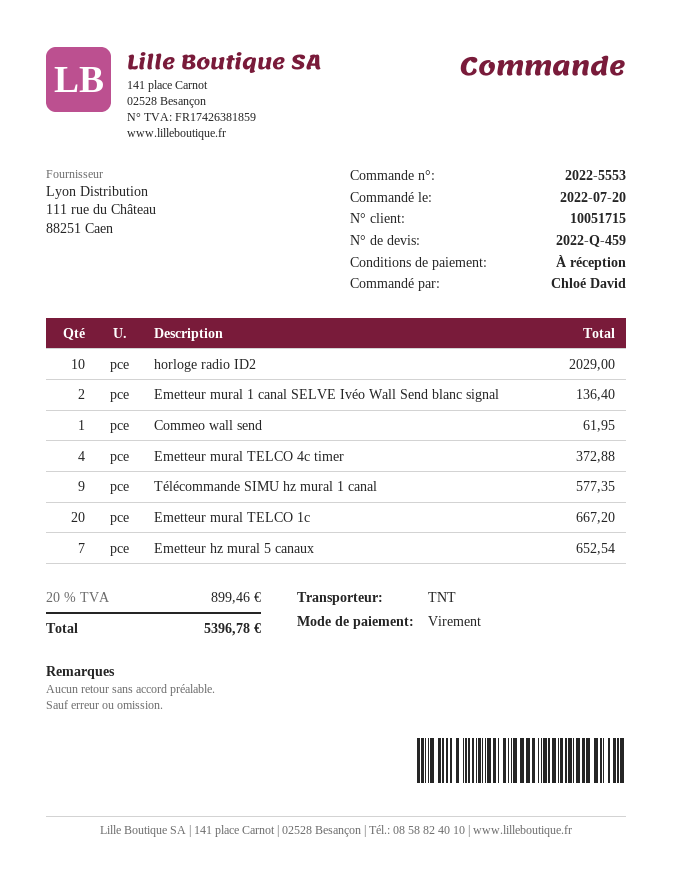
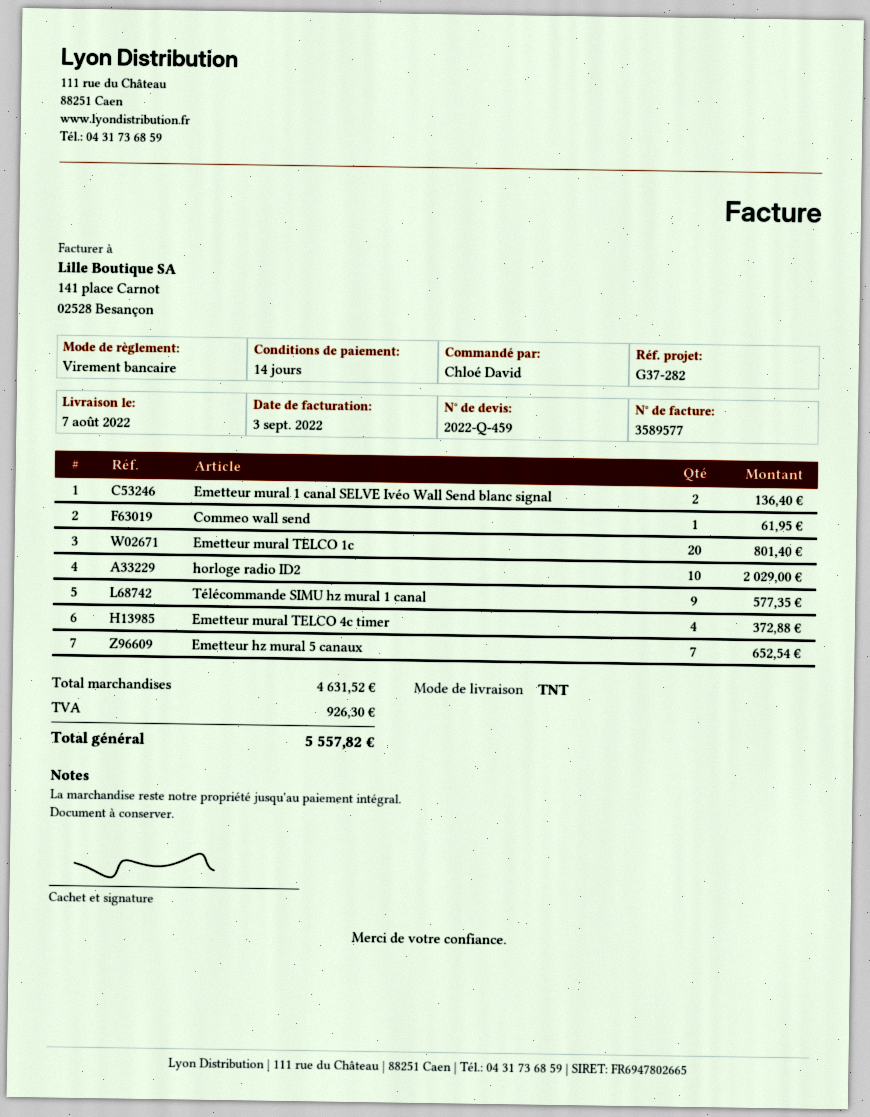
payment terms: on receipt -> 14 days
Emetteur mural TELCO 1c: 20 for 667.20 -> 20 for 801.40
tax: 899.46 -> 926.30
total: 5396.78 -> 5557.82

